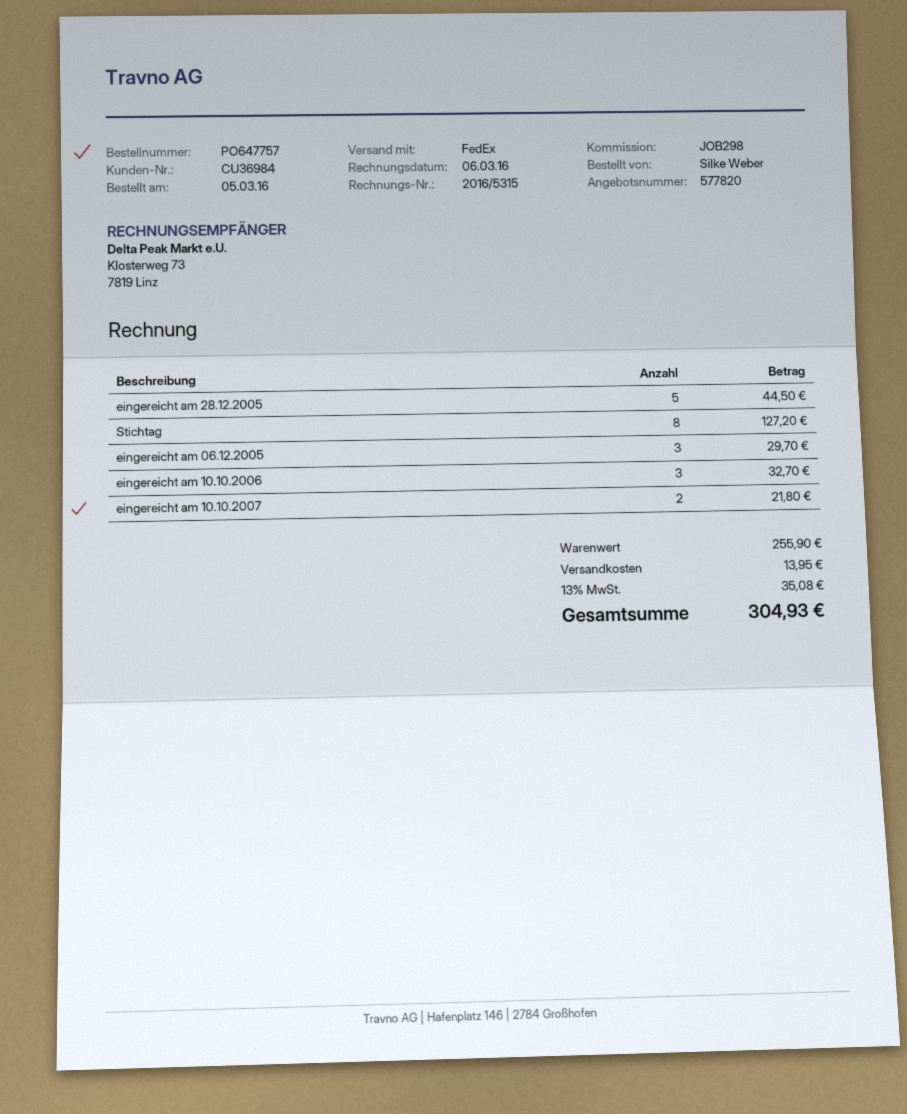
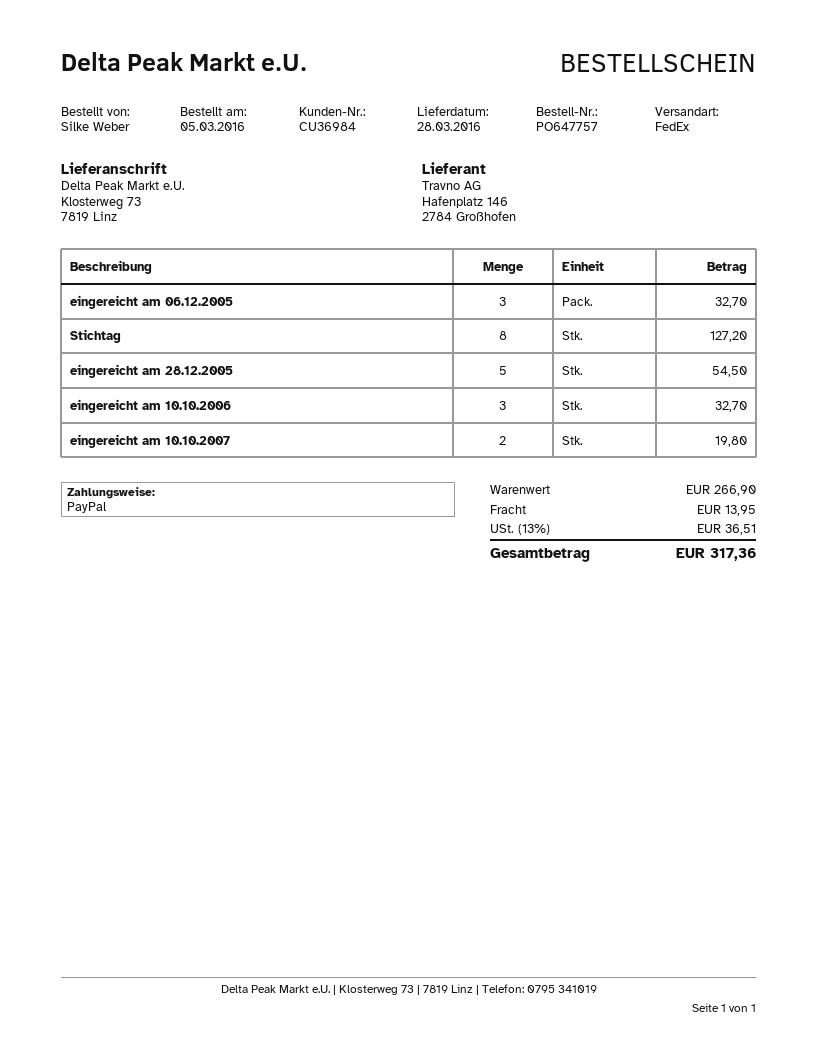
eingereicht am 28.12.2005: 5 for 44.50 -> 5 for 54.50
eingereicht am 06.12.2005: 3 for 29.70 -> 3 for 32.70
eingereicht am 10.10.2007: 2 for 21.80 -> 2 for 19.80
subtotal: 255.90 -> 266.90
tax: 13% = 35.08 -> 13% = 36.51
total: 304.93 -> 317.36

